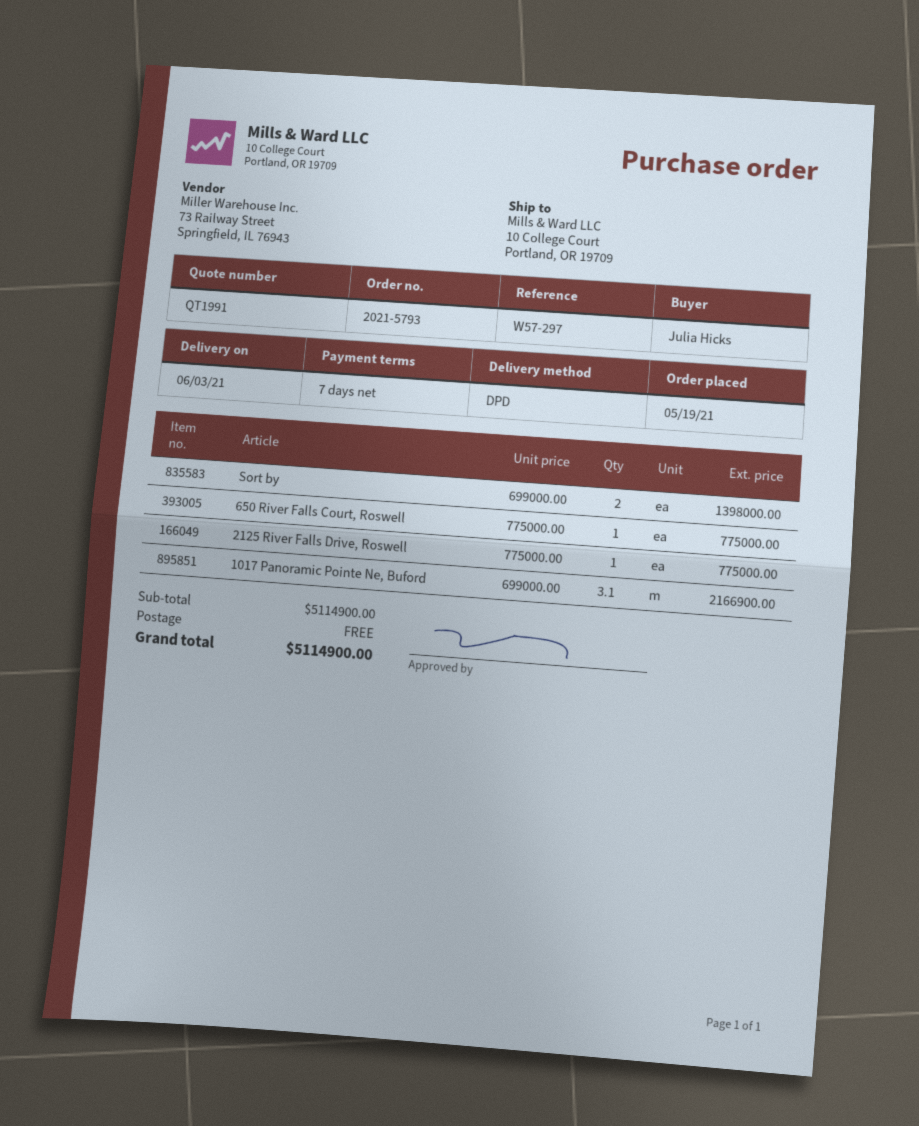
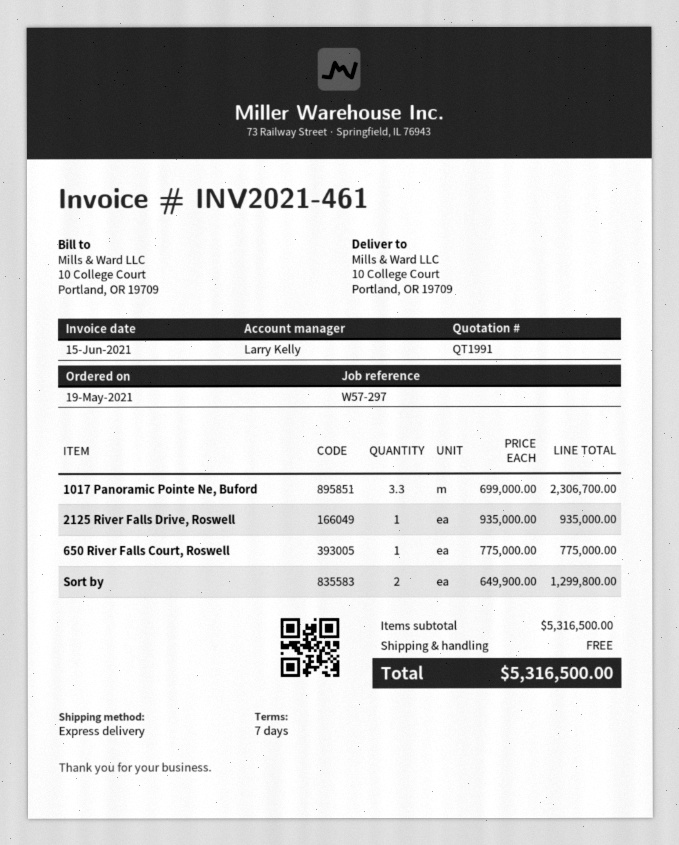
shipping method: DPD -> express
Sort by: 2 x 699000.00 = 1398000.00 -> 2 x 649900.00 = 1299800.00
2125 River Falls Drive, Roswell: 1 x 775000.00 = 775000.00 -> 1 x 935000.00 = 935000.00
1017 Panoramic Pointe Ne, Buford: 3.1 x 699000.00 = 2166900.00 -> 3.3 x 699000.00 = 2306700.00
subtotal: 5114900.00 -> 5316500.00
total: 5114900.00 -> 5316500.00

